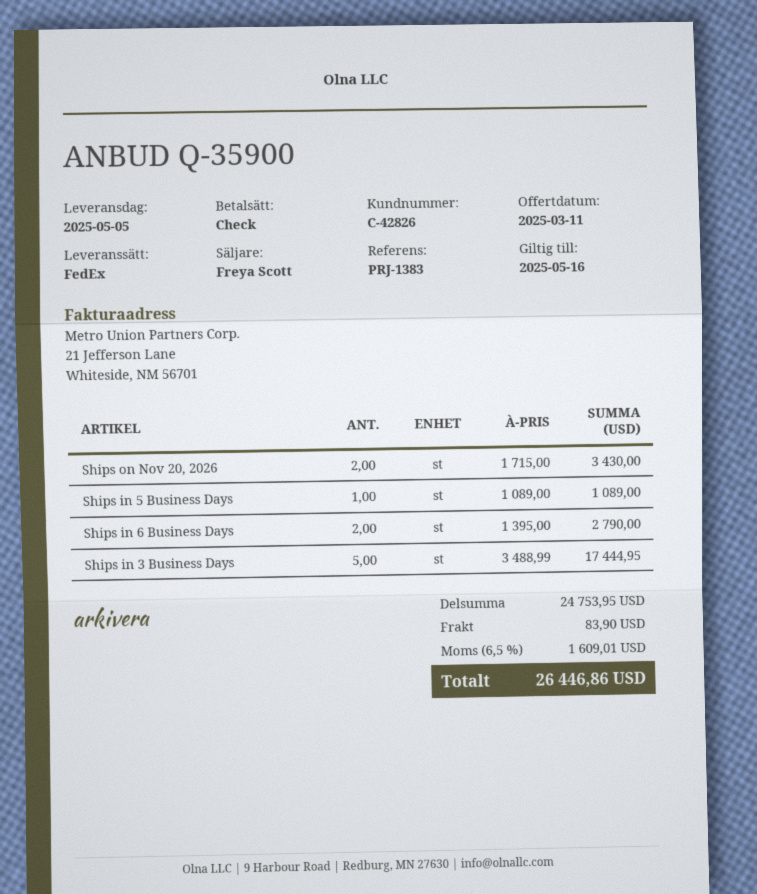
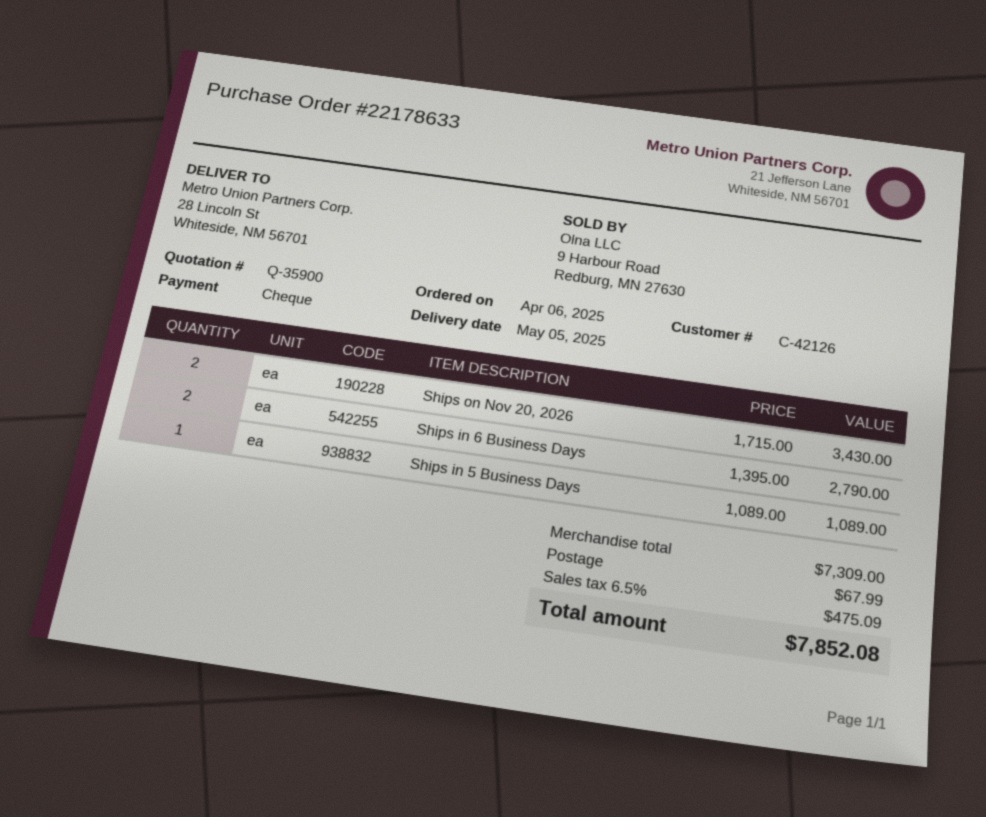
customer number: C-42826 -> C-42126
Ships in 3 Business Days: 5 x 3488.99 = 17444.95 -> none
subtotal: 24753.95 -> 7309.00
shipping: 83.90 -> 67.99
tax: 6.5% = 1609.01 -> 6.5% = 475.09
total: 26446.86 -> 7852.08

